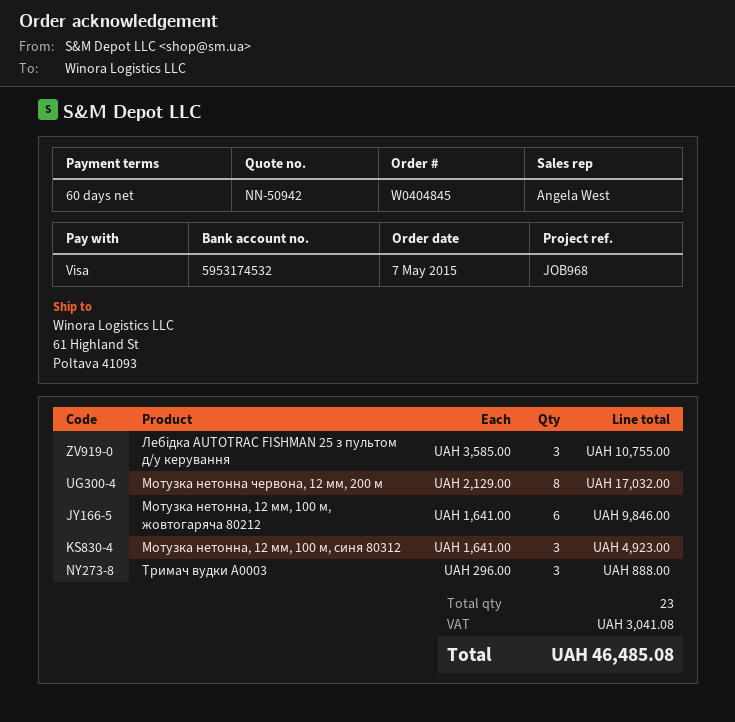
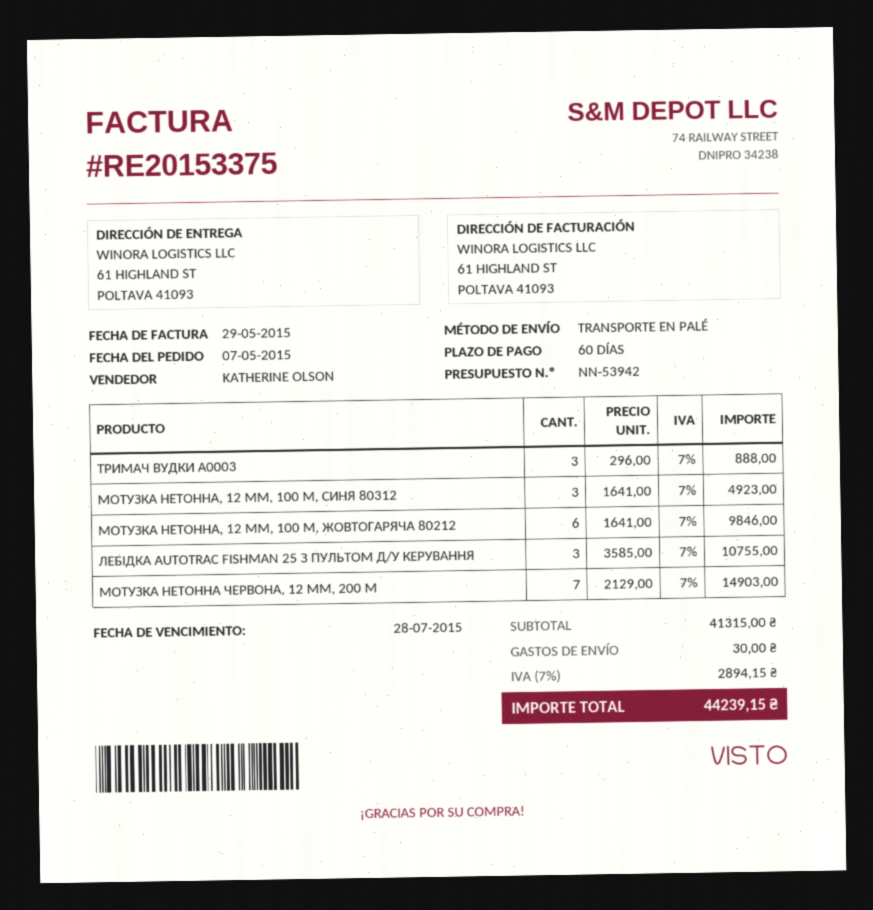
quote number: NN-50942 -> NN-53942
sales rep: Angela West -> KATHERINE OLSON
Мотузка нетонна червона, 12 мм, 200 м: 8 x 2129.00 = 17032.00 -> 7 x 2129.00 = 14903.00
shipping: none -> 30.00
tax: 3041.08 -> 2894.15
total: 46485.08 -> 44239.15

